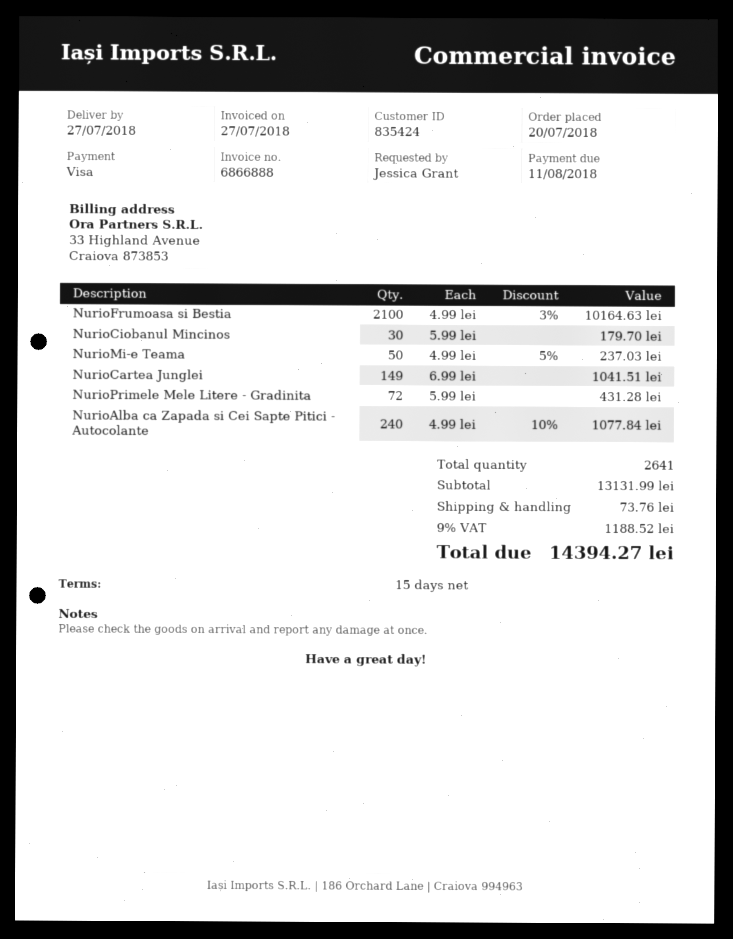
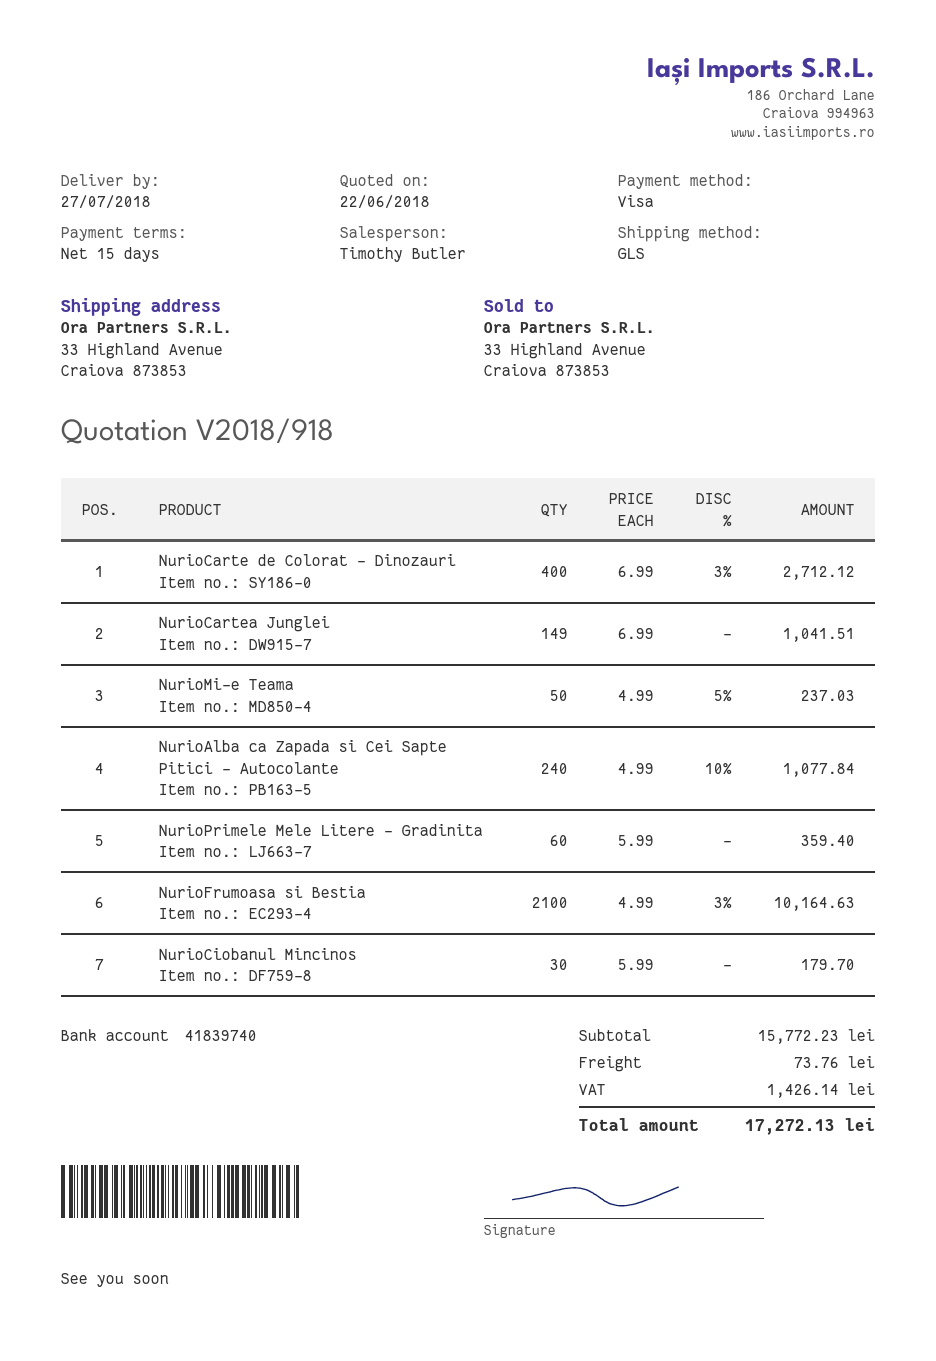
NurioPrimele Mele Litere - Gradinita: 72 x 5.99 = 431.28 -> 60 x 5.99 = 359.40
NurioCarte de Colorat - Dinozauri: none -> 400 x 6.99 - 3% = 2712.12
subtotal: 13131.99 -> 15772.23
tax: 1188.52 -> 1426.14
total: 14394.27 -> 17272.13

